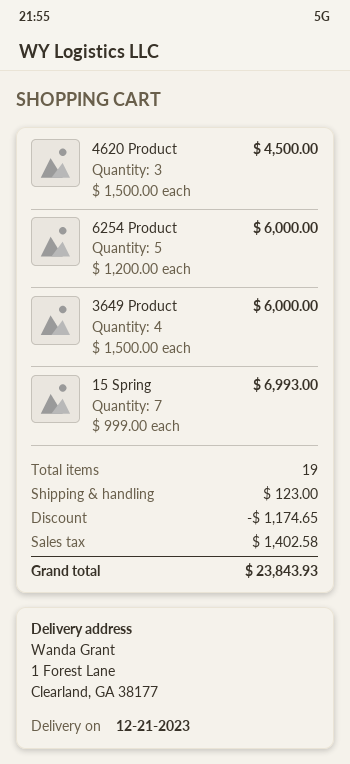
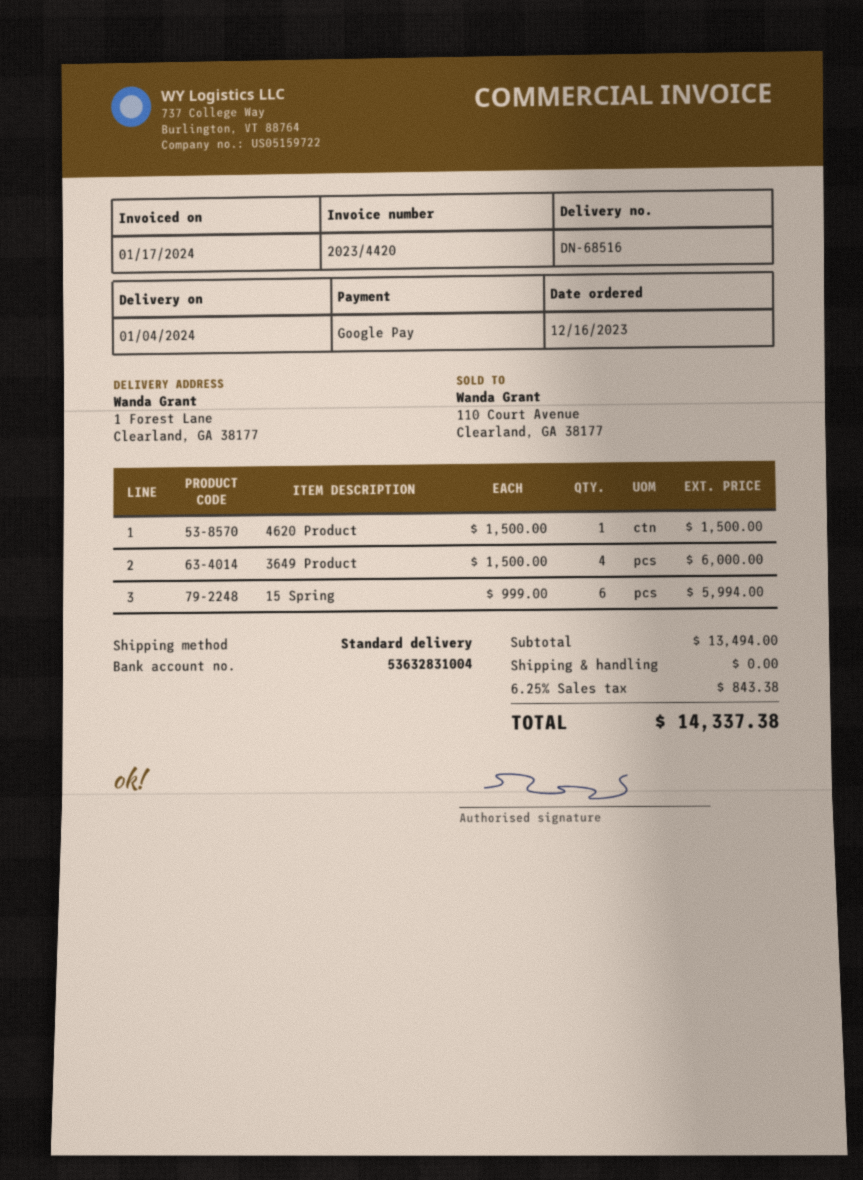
delivery date: 2023-12-21 -> 2024-01-04
4620 Product: 3 x 1500.00 = 4500.00 -> 1 x 1500.00 = 1500.00
6254 Product: 5 x 1200.00 = 6000.00 -> none
15 Spring: 7 x 999.00 = 6993.00 -> 6 x 999.00 = 5994.00
discount: 1174.65 -> none
shipping: 123.00 -> 0.00
tax: 1402.58 -> 843.38
total: 23843.93 -> 14337.38

